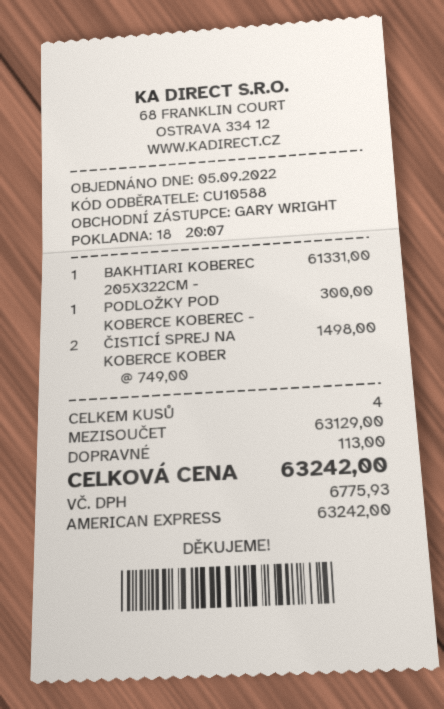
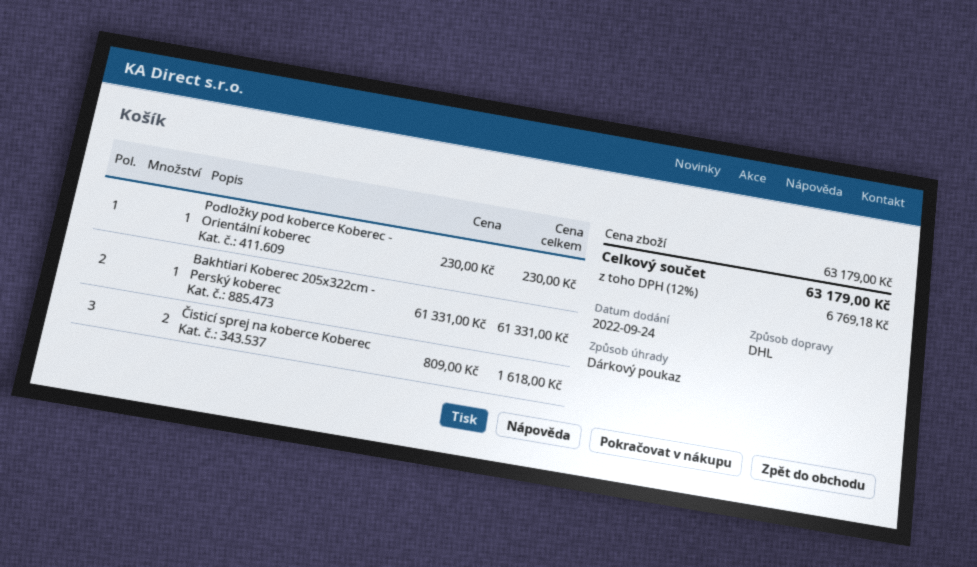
payment method: American Express -> gift card
PODLOŽKY POD KOBERCE KOBEREC -: 1 x 300.00 = 300.00 -> 1 x 230.00 = 230.00
ČISTICÍ SPREJ NA KOBERCE KOBER: 2 x 749.00 = 1498.00 -> 2 x 809.00 = 1618.00
subtotal: 63129.00 -> 63179.00
shipping: 113.00 -> none
tax: 6775.93 -> 6769.18
total: 63242.00 -> 63179.00

